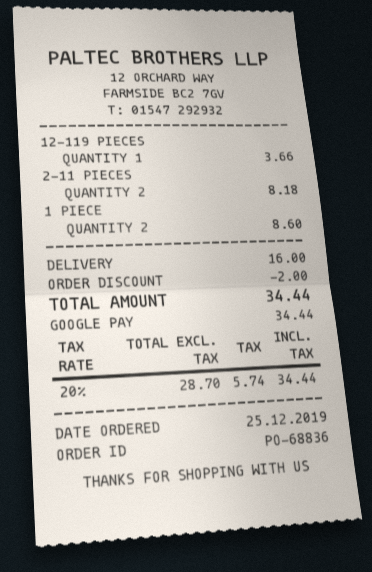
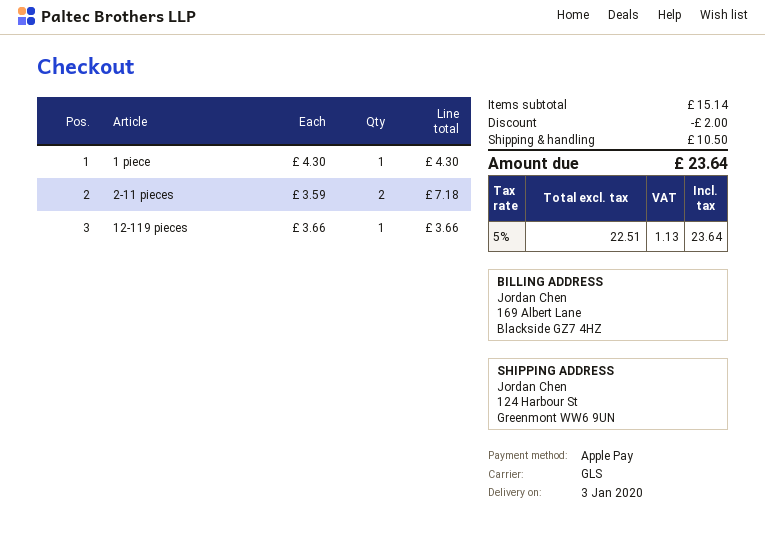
payment method: Google Pay -> Apple Pay
2-11 PIECES: 2 for 8.18 -> 2 for 7.18
1 PIECE: 2 for 8.60 -> 1 for 4.30
shipping: 16.00 -> 10.50
net: 28.70 -> 22.51
tax: 20% = 5.74 -> 5% = 1.13
total: 34.44 -> 23.64

